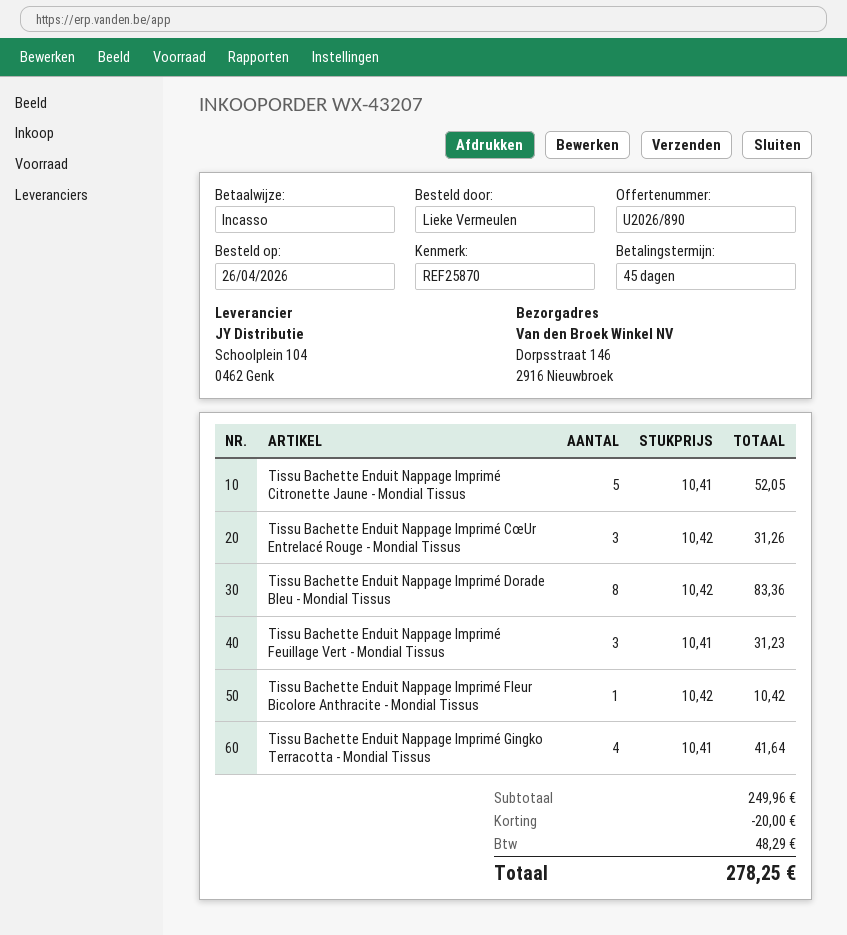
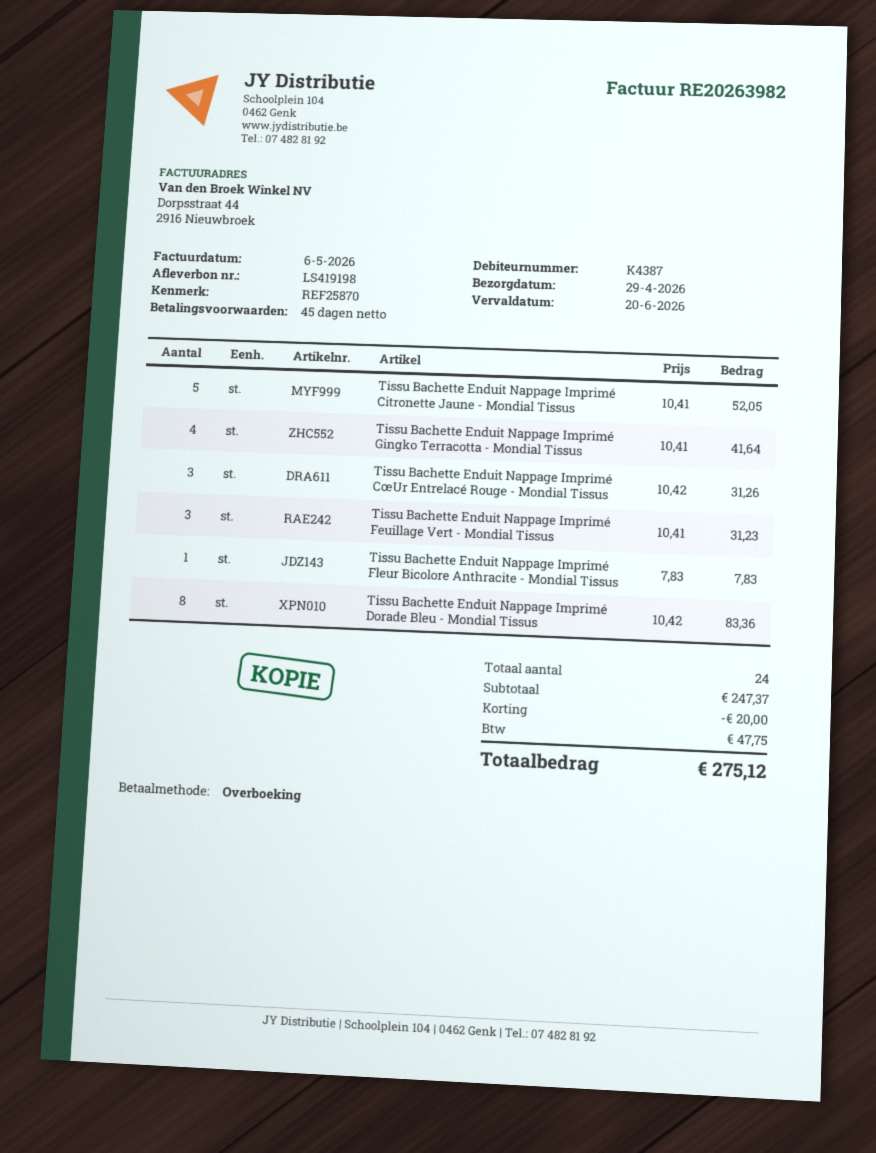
payment method: direct debit -> bank transfer
Tissu Bachette Enduit Nappage Imprimé Fleur Bicolore Anthracite - Mondial Tissus: 1 x 10.42 = 10.42 -> 1 x 7.83 = 7.83
subtotal: 249.96 -> 247.37
tax: 48.29 -> 47.75
total: 278.25 -> 275.12

